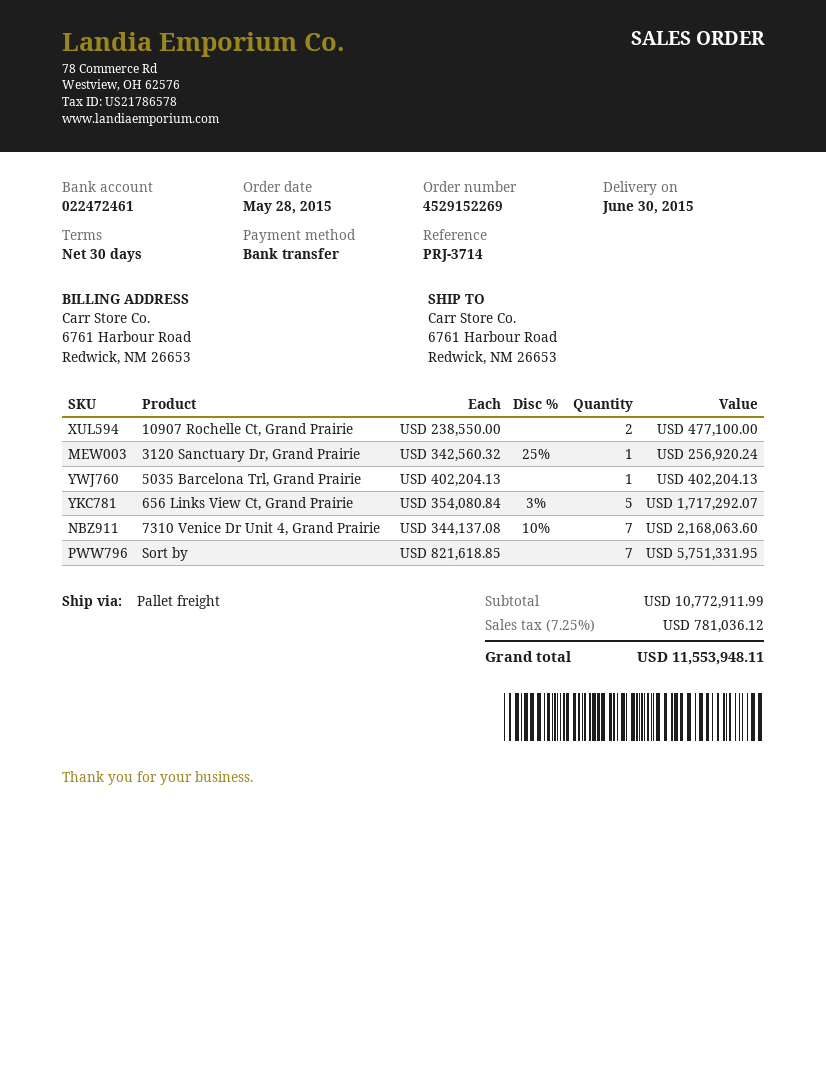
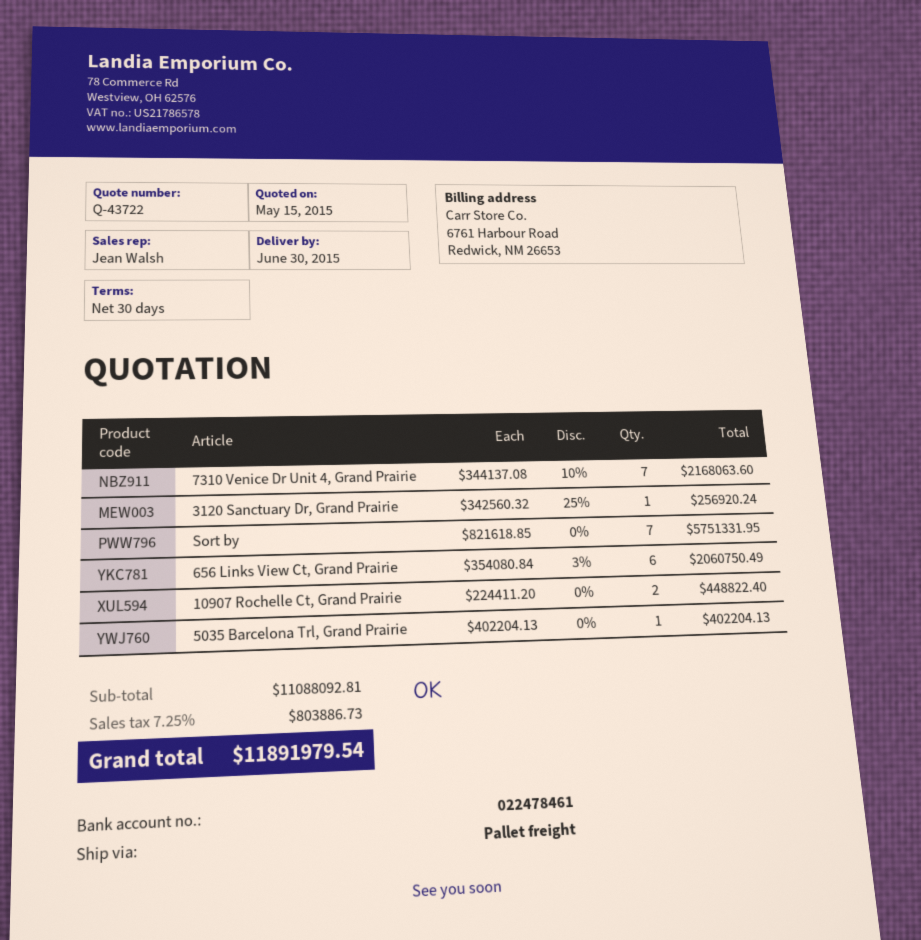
bank account: 022472461 -> 022478461
10907 Rochelle Ct, Grand Prairie: 2 x 238550.00 = 477100.00 -> 2 x 224411.20 = 448822.40
656 Links View Ct, Grand Prairie: 5 x 354080.84 - 3% = 1717292.07 -> 6 x 354080.84 - 3% = 2060750.49
subtotal: 10772911.99 -> 11088092.81
tax: 7.25% = 781036.12 -> 7.25% = 803886.73
total: 11553948.11 -> 11891979.54

